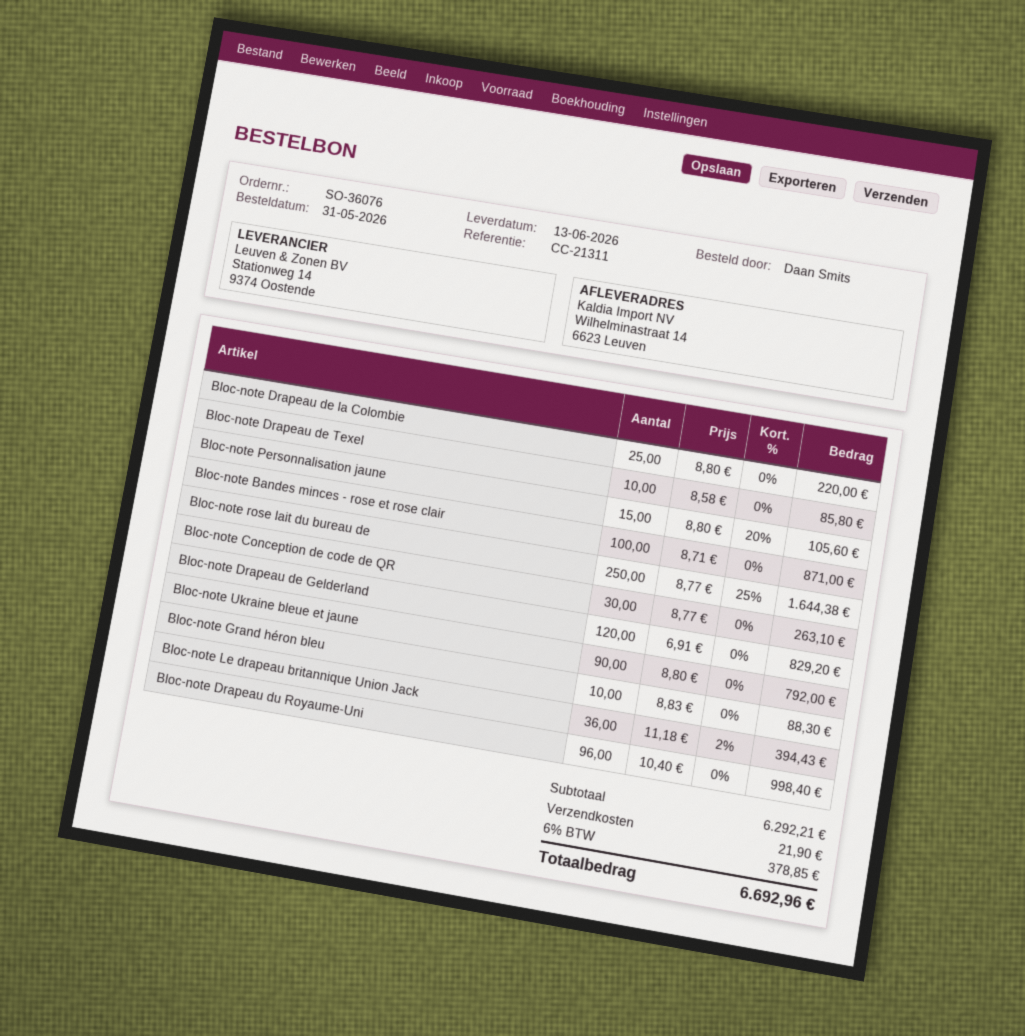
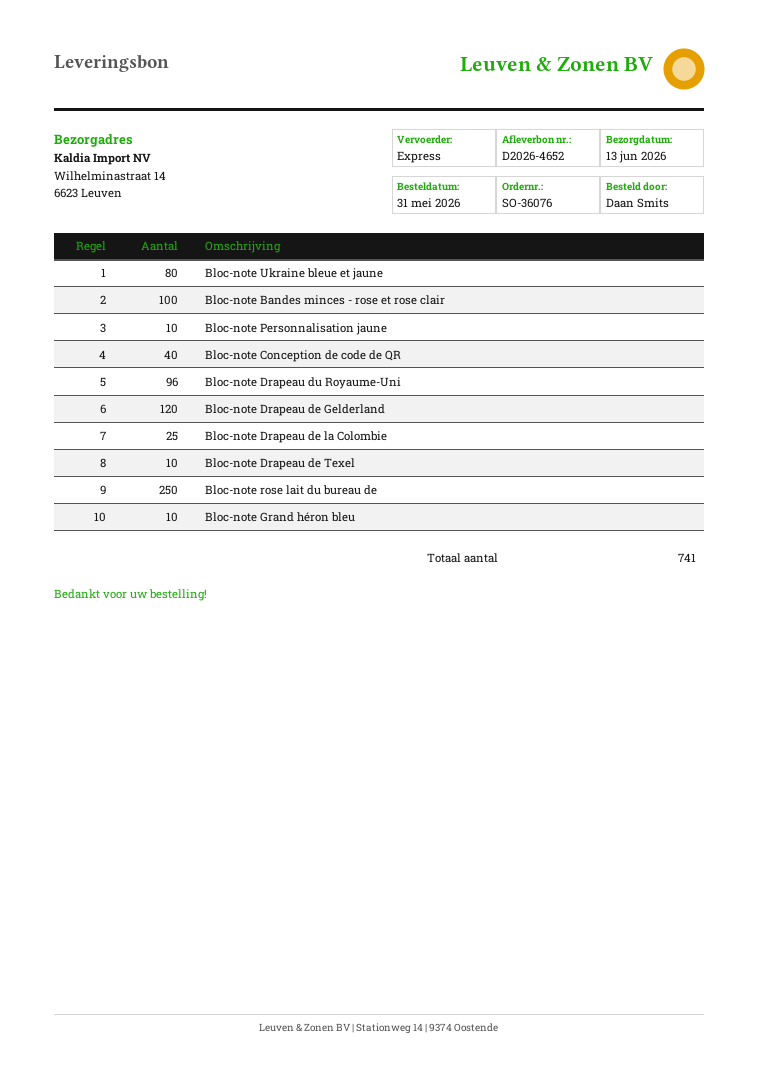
Bloc-note Personnalisation jaune: 15 -> 10
Bloc-note Conception de code de QR: 30 -> 40
Bloc-note Ukraine bleue et jaune: 90 -> 80
Bloc-note Le drapeau britannique Union Jack: 36 -> none

